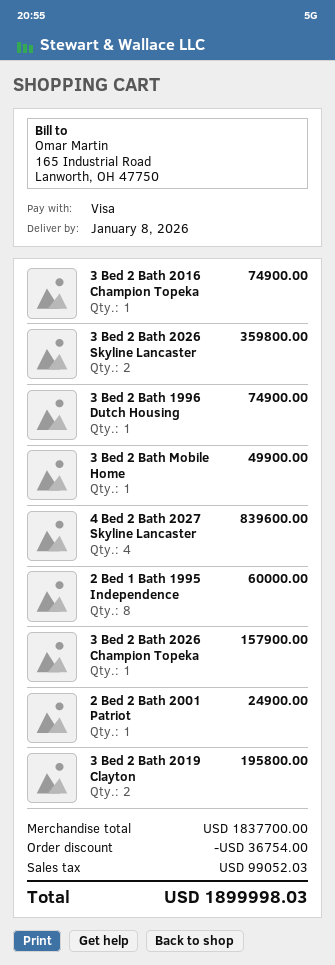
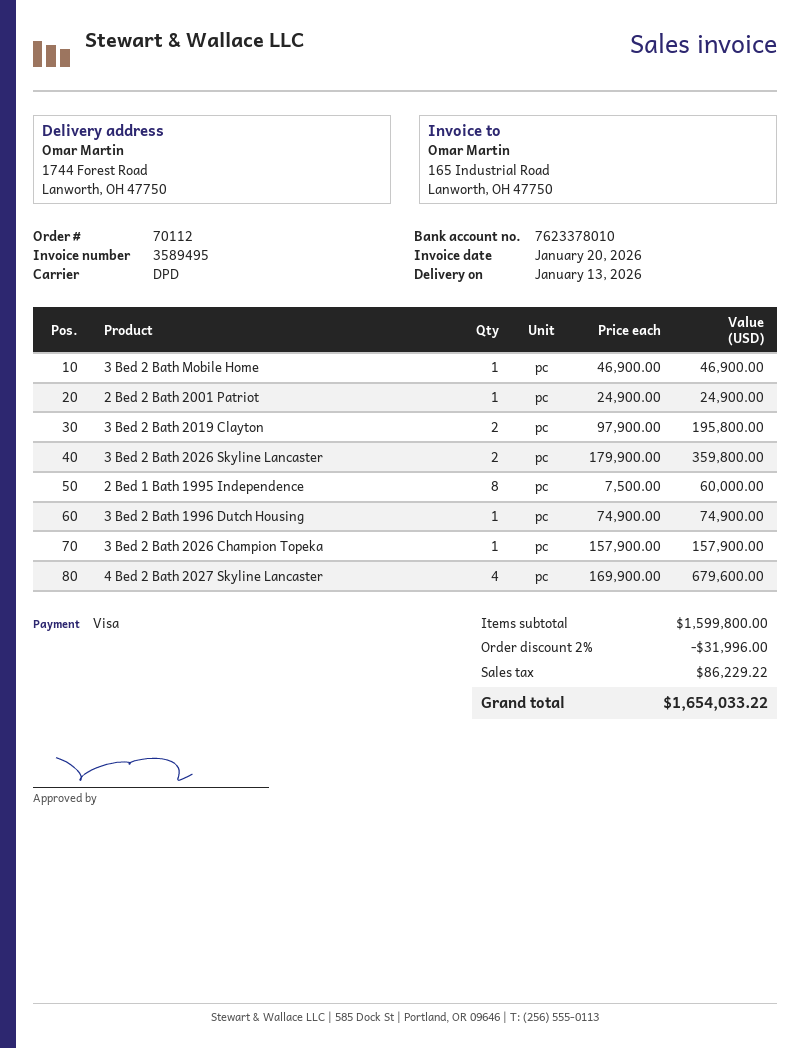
delivery date: 2026-01-08 -> 2026-01-13
3 Bed 2 Bath 2016 Champion Topeka: 1 for 74900.00 -> none
3 Bed 2 Bath Mobile Home: 1 for 49900.00 -> 1 for 46900.00
4 Bed 2 Bath 2027 Skyline Lancaster: 4 for 839600.00 -> 4 for 679600.00
subtotal: 1837700.00 -> 1599800.00
discount: 36754.00 -> 31996.00
tax: 99052.03 -> 86229.22
total: 1899998.03 -> 1654033.22

